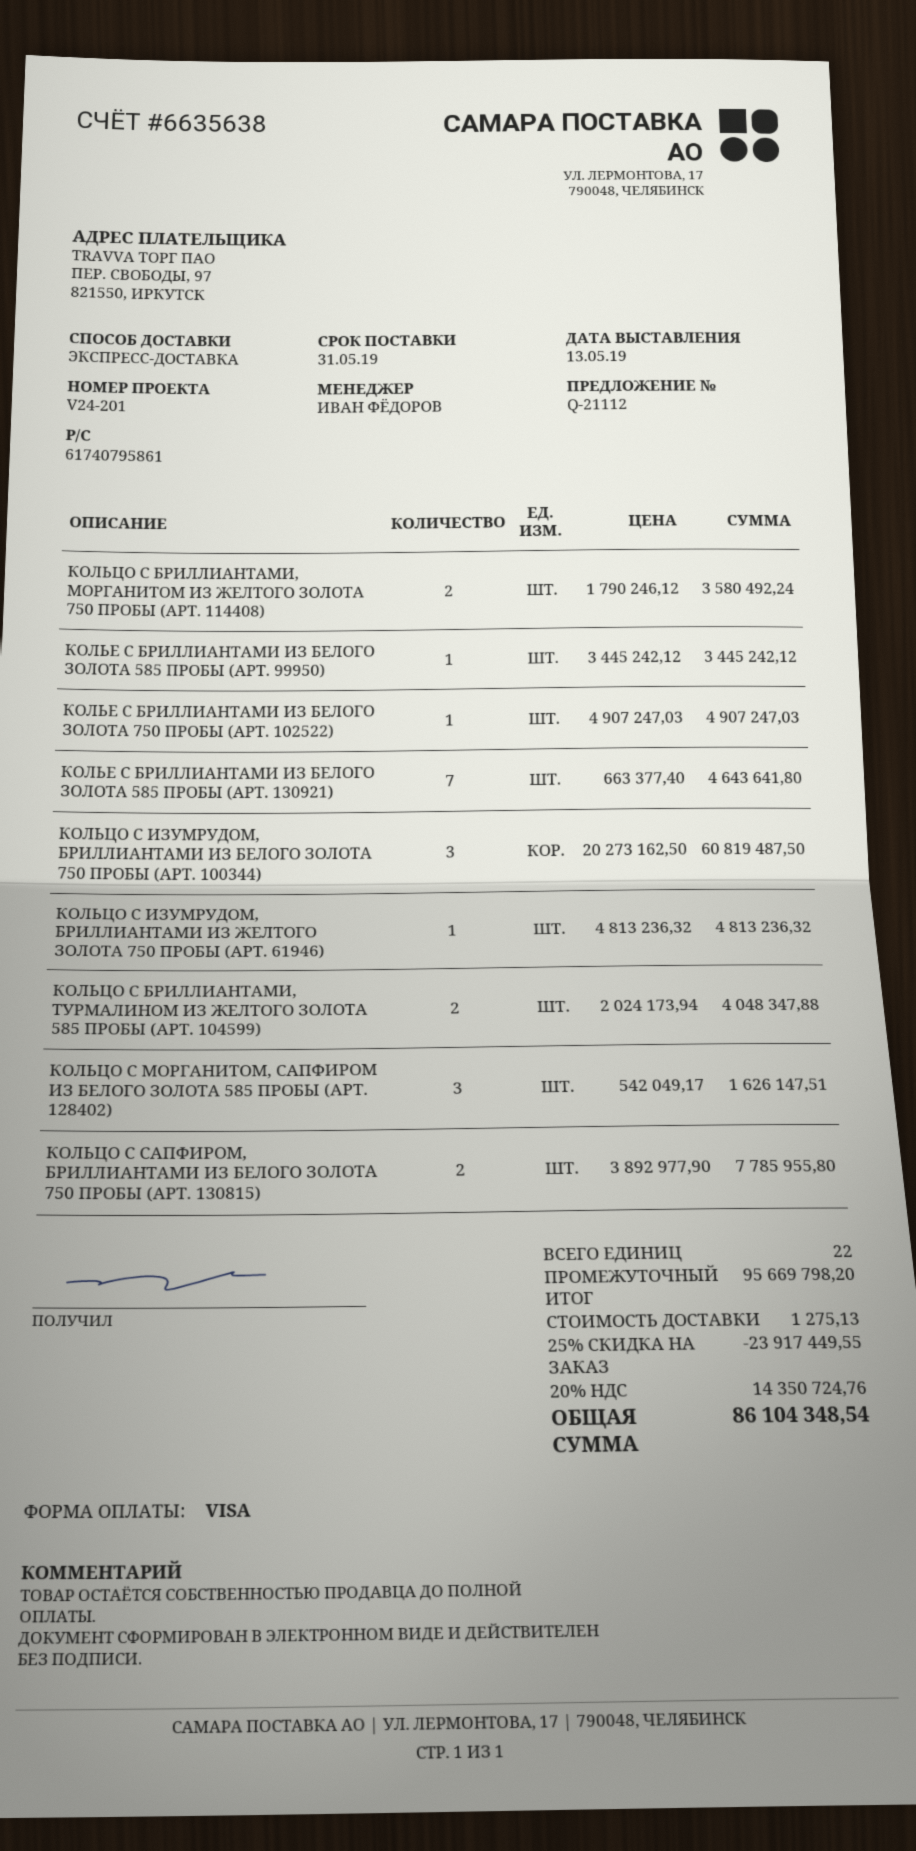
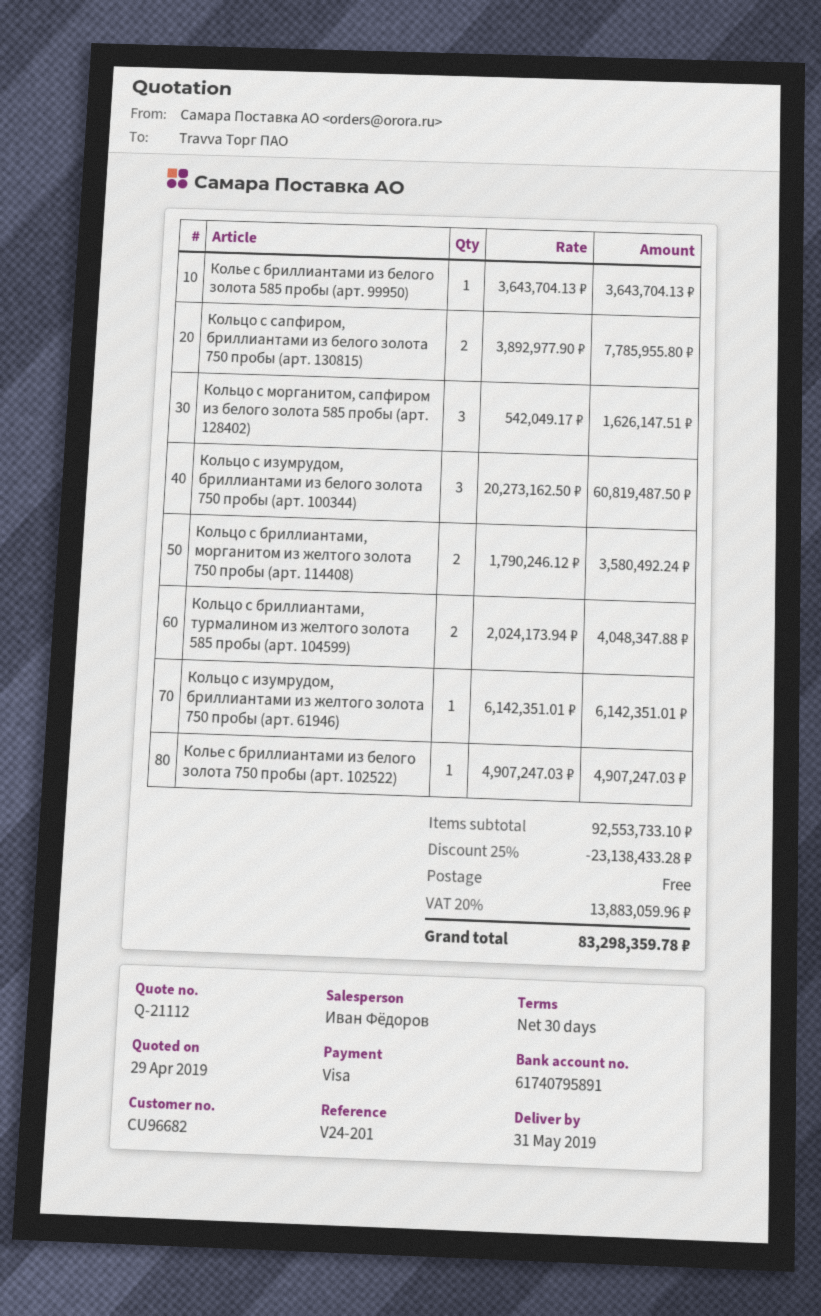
bank account: 61740795861 -> 61740795891
КОЛЬЕ С БРИЛЛИАНТАМИ ИЗ БЕЛОГО ЗОЛОТА 585 ПРОБЫ (АРТ. 99950): 1 x 3445242.12 = 3445242.12 -> 1 x 3643704.13 = 3643704.13
КОЛЬЕ С БРИЛЛИАНТАМИ ИЗ БЕЛОГО ЗОЛОТА 585 ПРОБЫ (АРТ. 130921): 7 x 663377.40 = 4643641.80 -> none
КОЛЬЦО С ИЗУМРУДОМ, БРИЛЛИАНТАМИ ИЗ ЖЕЛТОГО ЗОЛОТА 750 ПРОБЫ (АРТ. 61946): 1 x 4813236.32 = 4813236.32 -> 1 x 6142351.01 = 6142351.01
subtotal: 95669798.20 -> 92553733.10
discount: 25% = 23917449.55 -> 25% = 23138433.28
shipping: 1275.13 -> 0.00
tax: 20% = 14350724.76 -> 20% = 13883059.96
total: 86104348.54 -> 83298359.78

